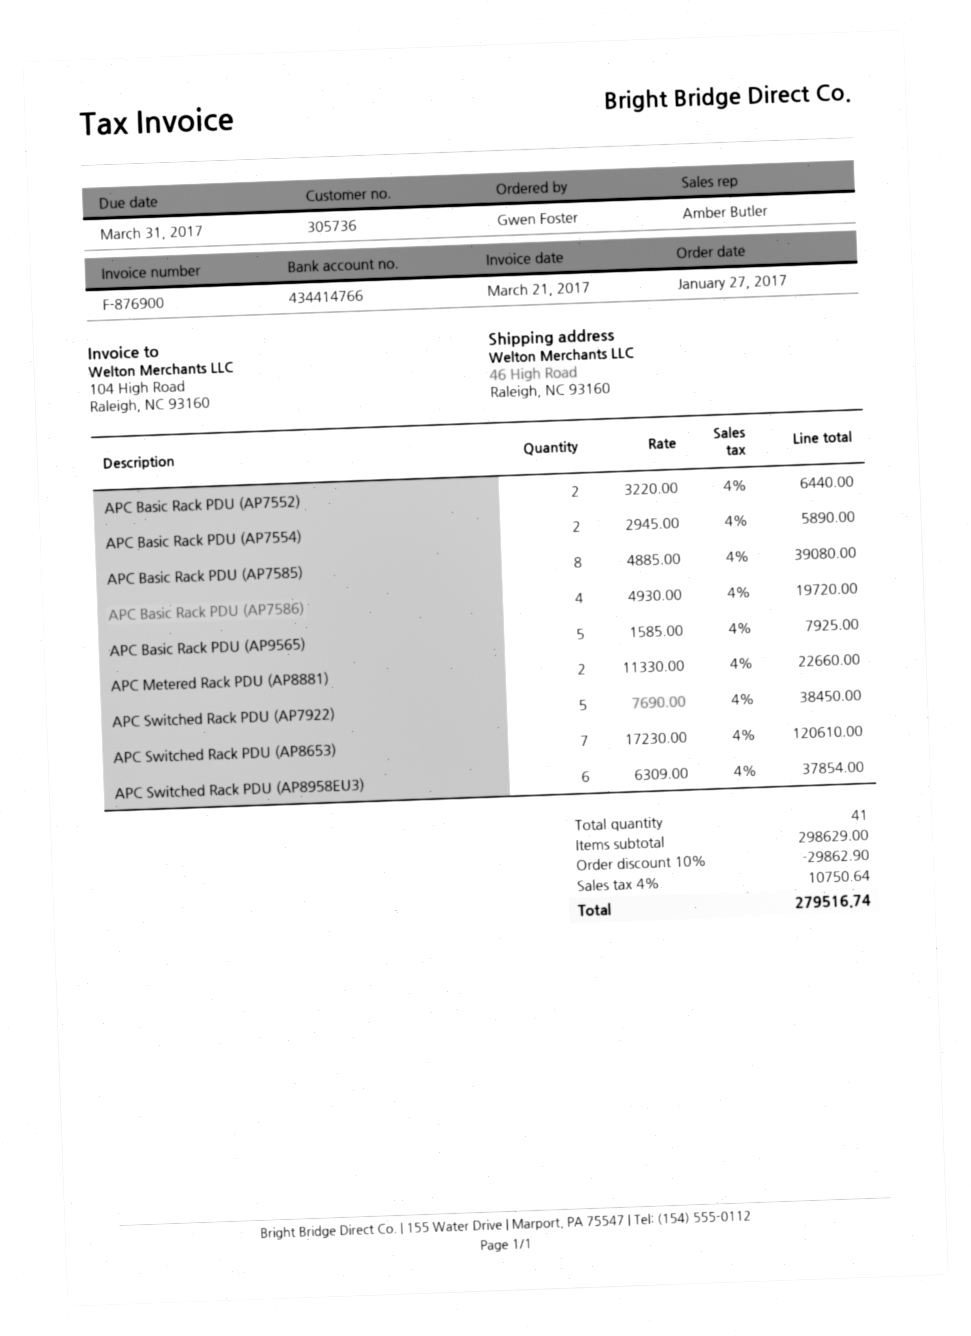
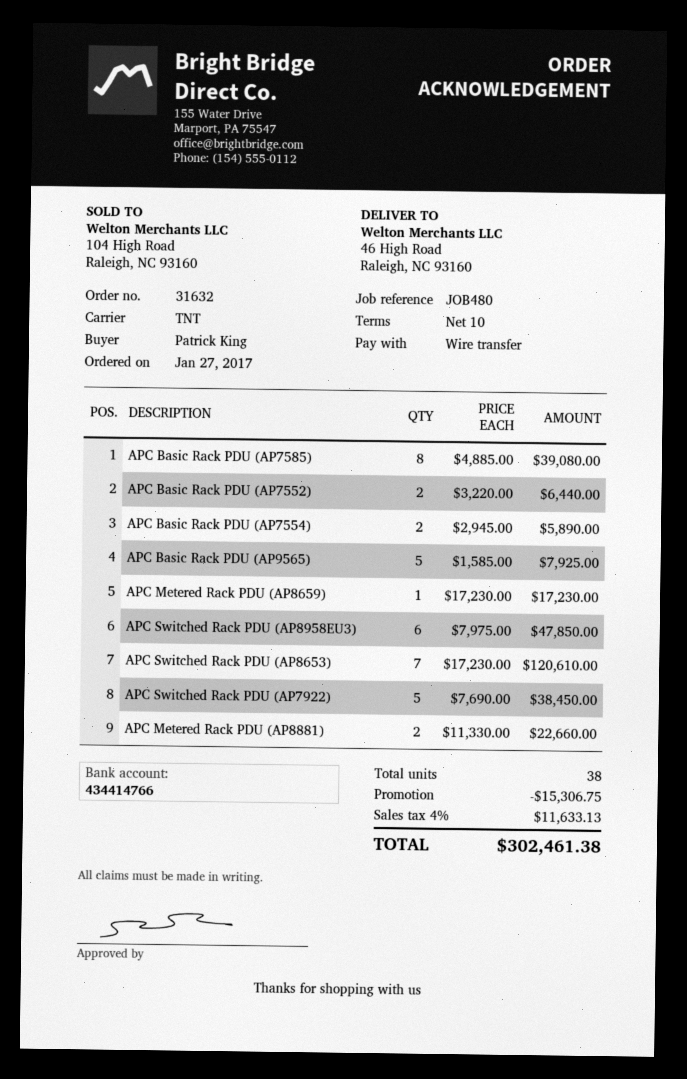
ordered by: Gwen Foster -> Patrick King
APC Basic Rack PDU (AP7586): 4 x 4930.00 = 19720.00 -> none
APC Switched Rack PDU (AP8958EU3): 6 x 6309.00 = 37854.00 -> 6 x 7975.00 = 47850.00
APC Metered Rack PDU (AP8659): none -> 1 x 17230.00 = 17230.00
total quantity: 41 -> 38
discount: 29862.90 -> 15306.75
tax: 4% = 10750.64 -> 4% = 11633.13
total: 279516.74 -> 302461.38

